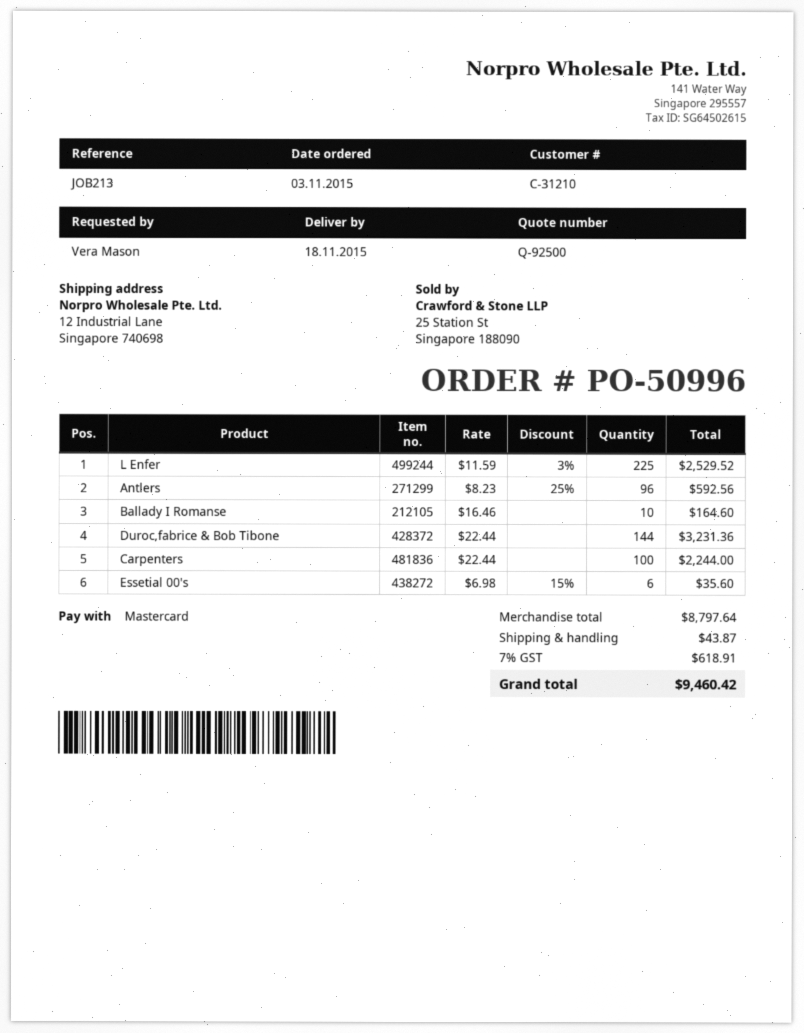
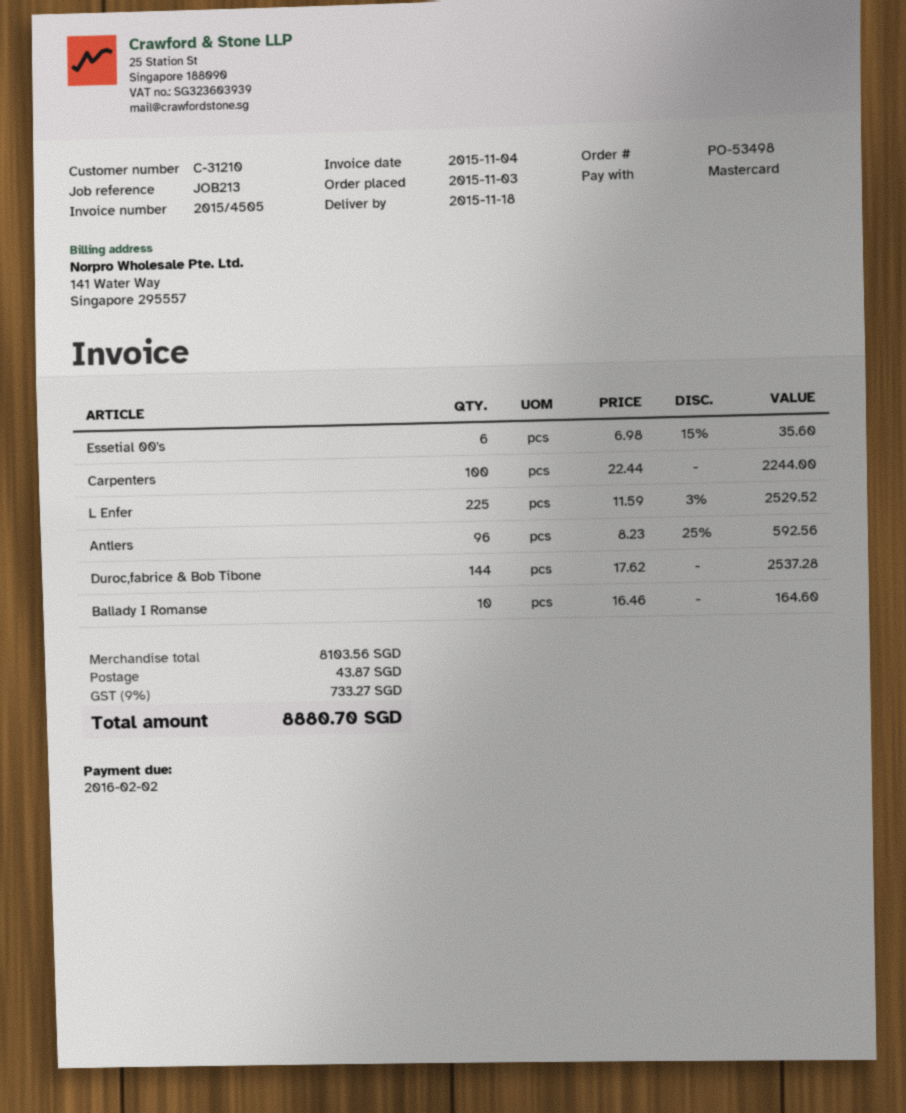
order number: PO-50996 -> PO-53498
Duroc,fabrice & Bob Tibone: 144 x 22.44 = 3231.36 -> 144 x 17.62 = 2537.28
subtotal: 8797.64 -> 8103.56
tax: 7% = 618.91 -> 9% = 733.27
total: 9460.42 -> 8880.70

